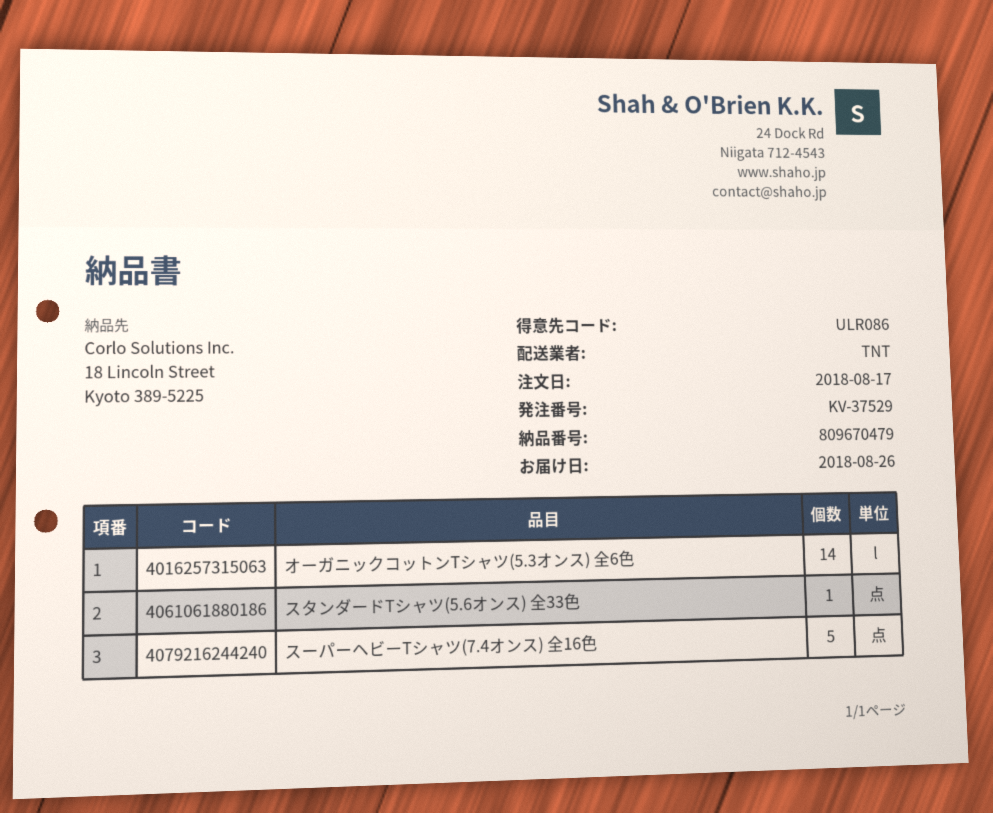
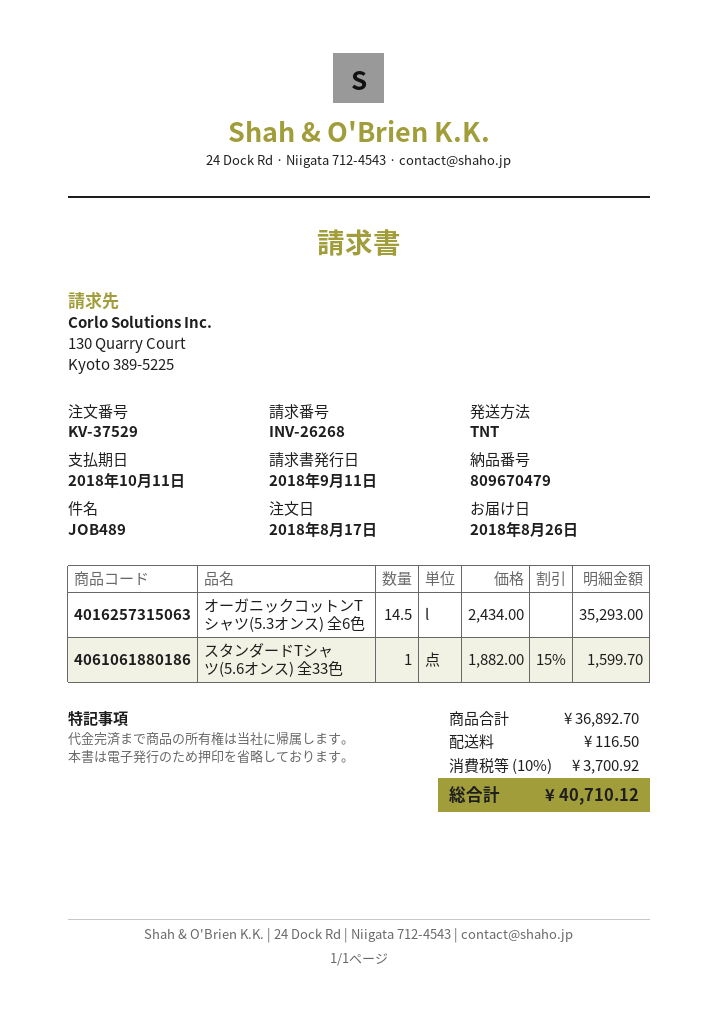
オーガニックコットンTシャツ(5.3オンス) 全6色: 14 -> 14.5
スーパーヘビーTシャツ(7.4オンス) 全16色: 5 -> none

